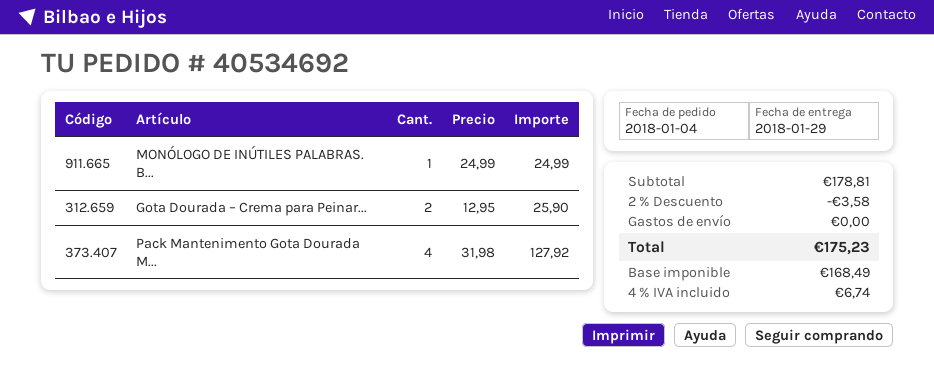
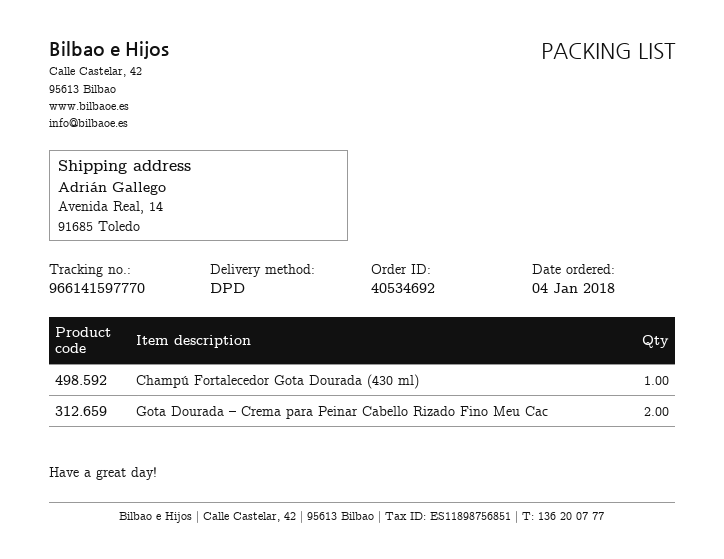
MONÓLOGO DE INÚTILES PALABRAS. B...: 1 -> none
Pack Mantenimento Gota Dourada M...: 4 -> none
Champú Fortalecedor Gota Dourada (430 ml): none -> 1

